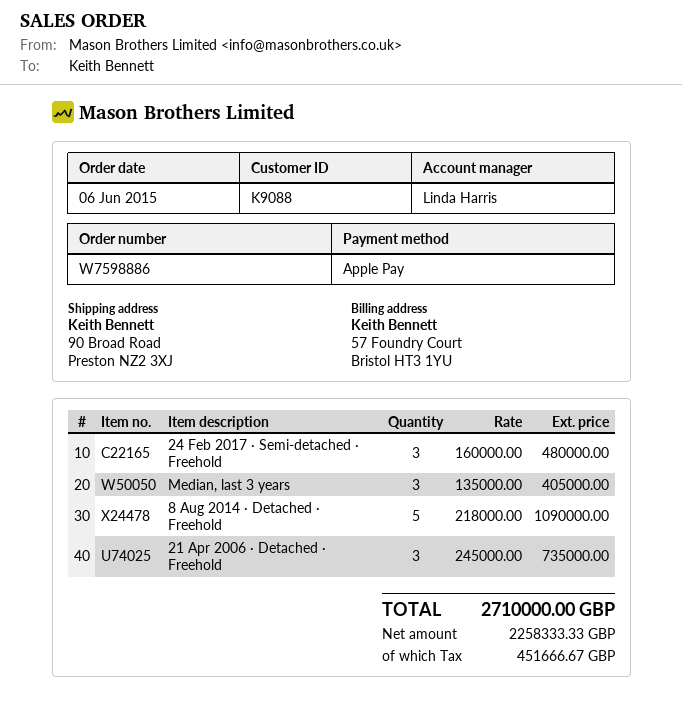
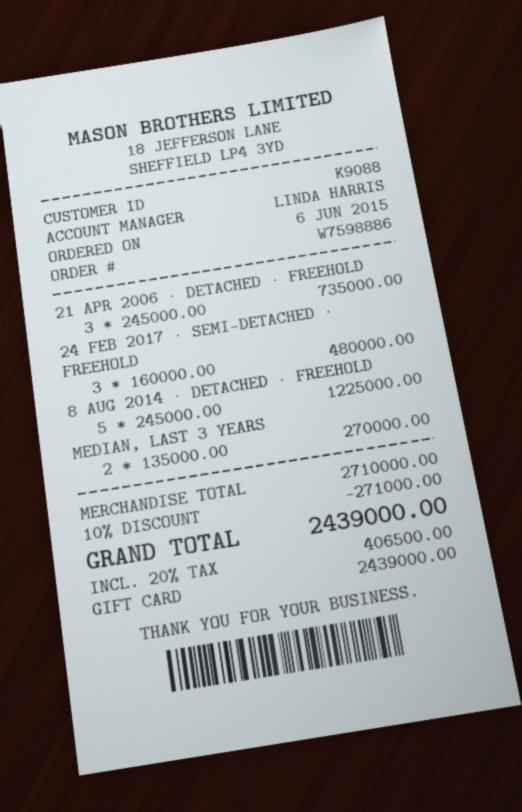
payment method: Apple Pay -> gift card
Median, last 3 years: 3 x 135000.00 = 405000.00 -> 2 x 135000.00 = 270000.00
8 Aug 2014 · Detached · Freehold: 5 x 218000.00 = 1090000.00 -> 5 x 245000.00 = 1225000.00
discount: none -> 10% = 271000.00
tax: 451666.67 -> 406500.00
total: 2710000.00 -> 2439000.00

